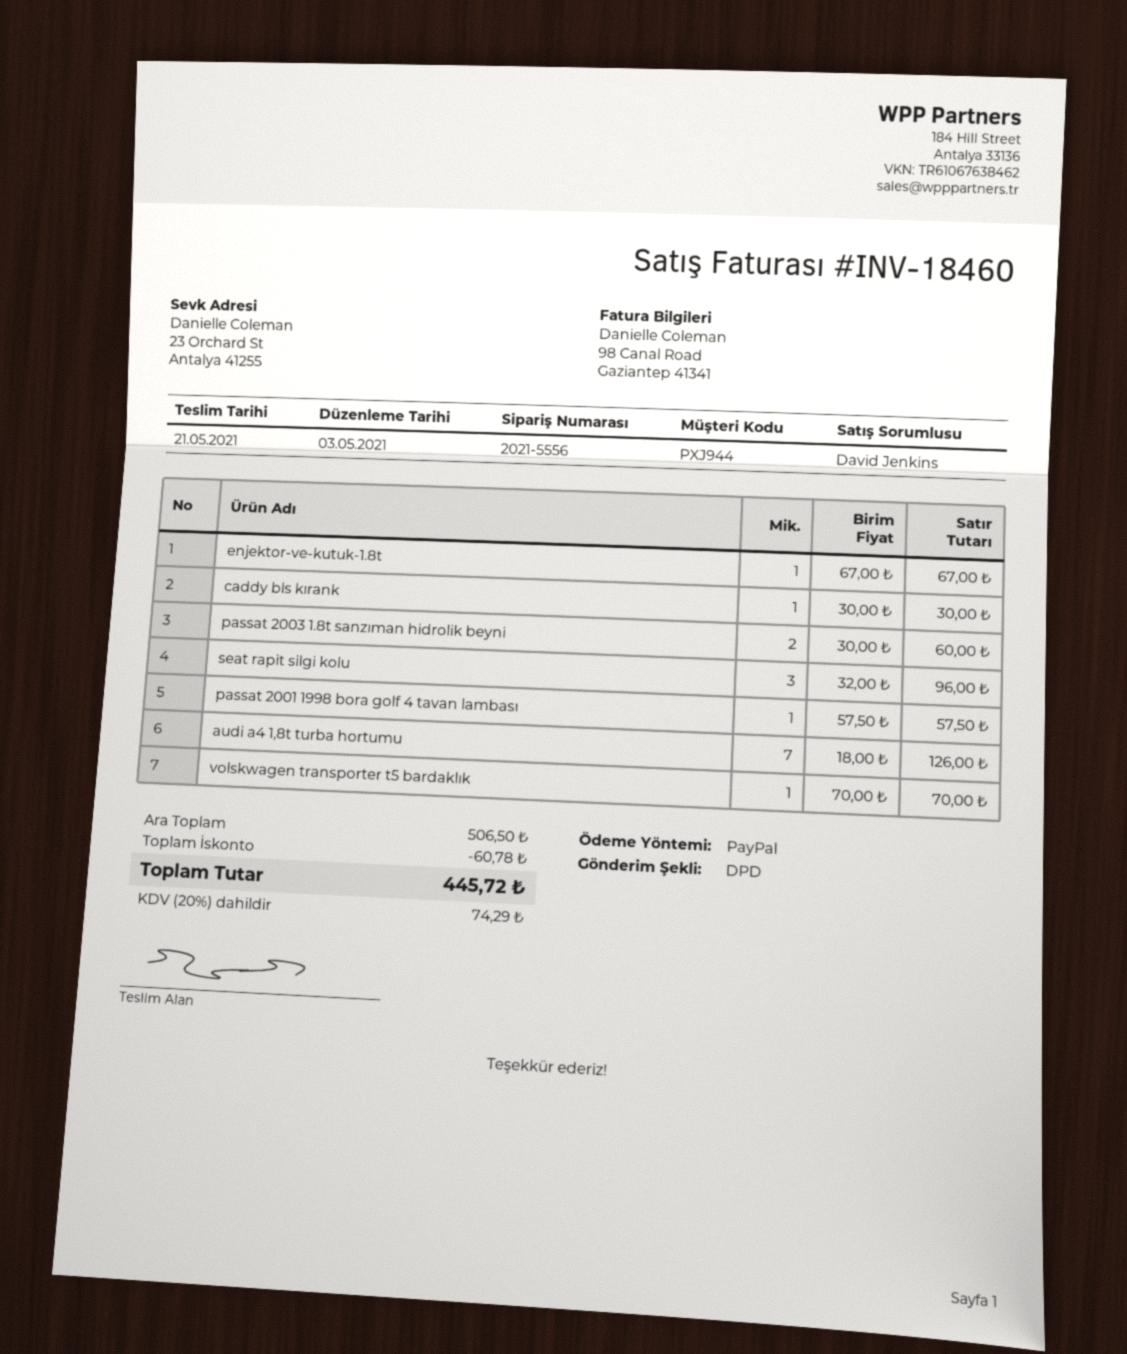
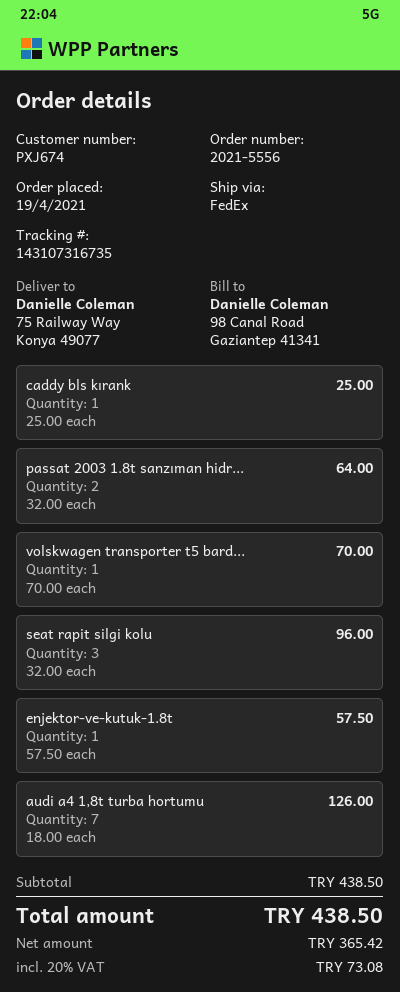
customer number: PXJ944 -> PXJ674
shipping method: DPD -> FedEx
ship to: 23 Orchard St, Antalya 41255 -> 75 Railway Way, Konya 49077
enjektor-ve-kutuk-1.8t: 1 x 67.00 = 67.00 -> 1 x 57.50 = 57.50
caddy bls kırank: 1 x 30.00 = 30.00 -> 1 x 25.00 = 25.00
passat 2003 1.8t sanzıman hidrolik beyni: 2 x 30.00 = 60.00 -> 2 x 32.00 = 64.00
passat 2001 1998 bora golf 4 tavan lambası: 1 x 57.50 = 57.50 -> none
subtotal: 506.50 -> 438.50
discount: 60.78 -> none
tax: 20% = 74.29 -> 20% = 73.08
total: 445.72 -> 438.50

